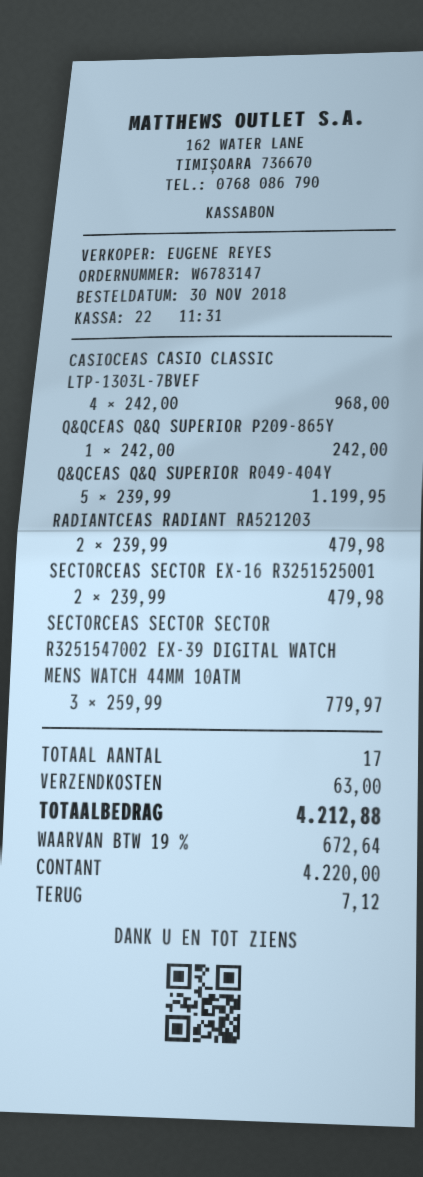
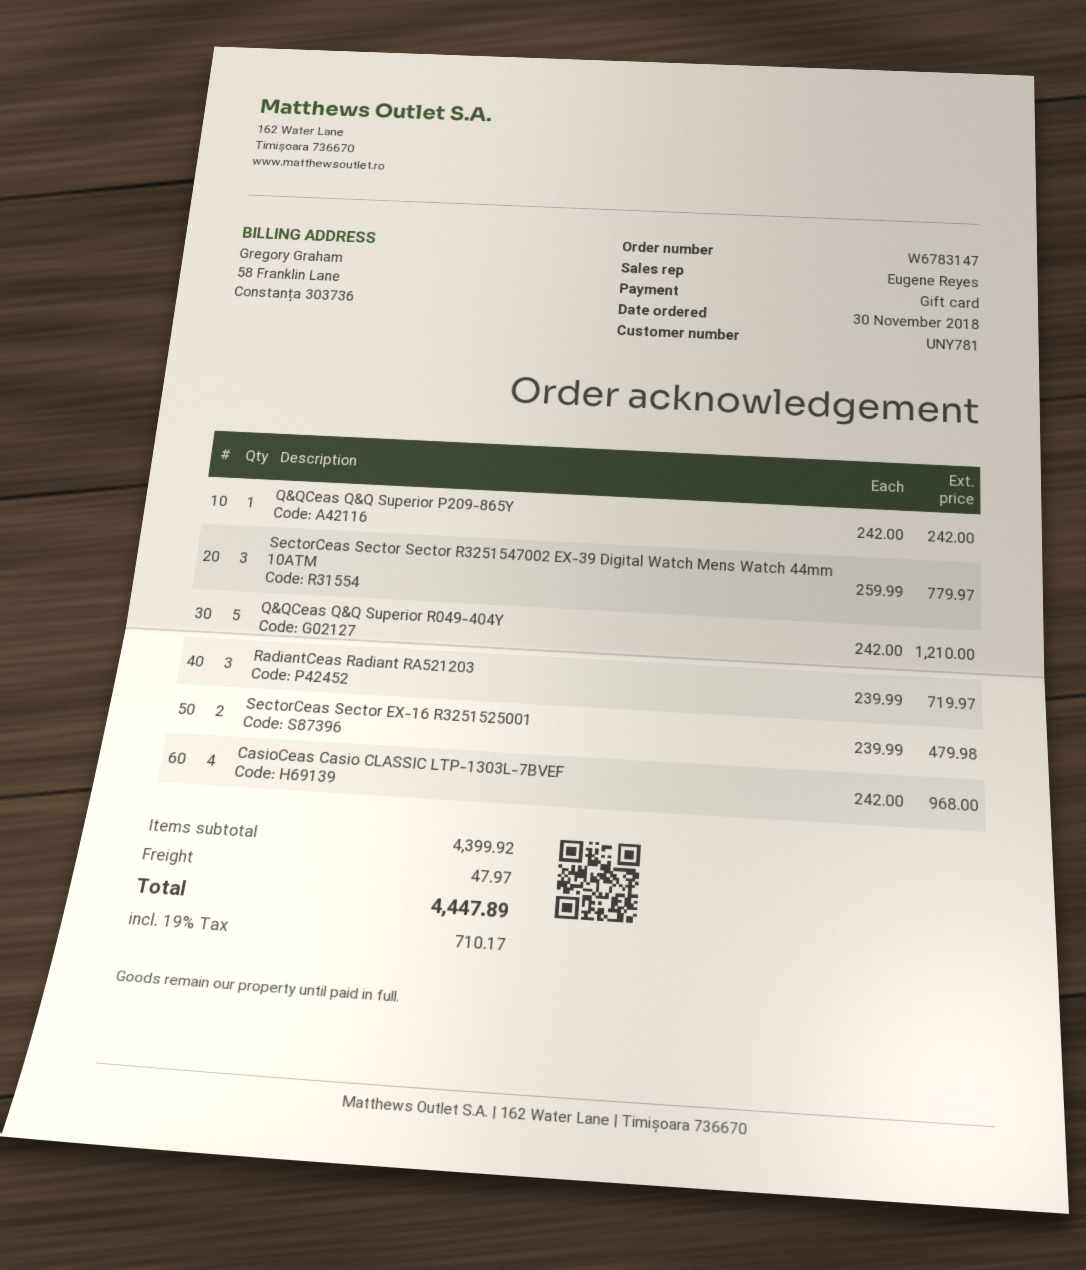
payment method: cash -> gift card
Q&QCEAS Q&Q SUPERIOR R049-404Y: 5 x 239.99 = 1199.95 -> 5 x 242.00 = 1210.00
RADIANTCEAS RADIANT RA521203: 2 x 239.99 = 479.98 -> 3 x 239.99 = 719.97
shipping: 63.00 -> 47.97
tax: 19% = 672.64 -> 19% = 710.17
total: 4212.88 -> 4447.89

